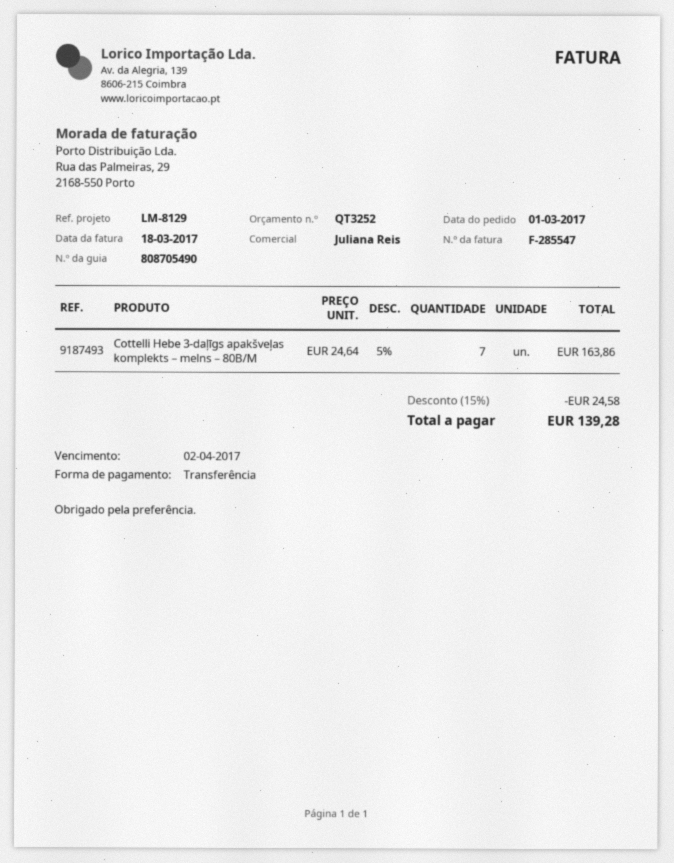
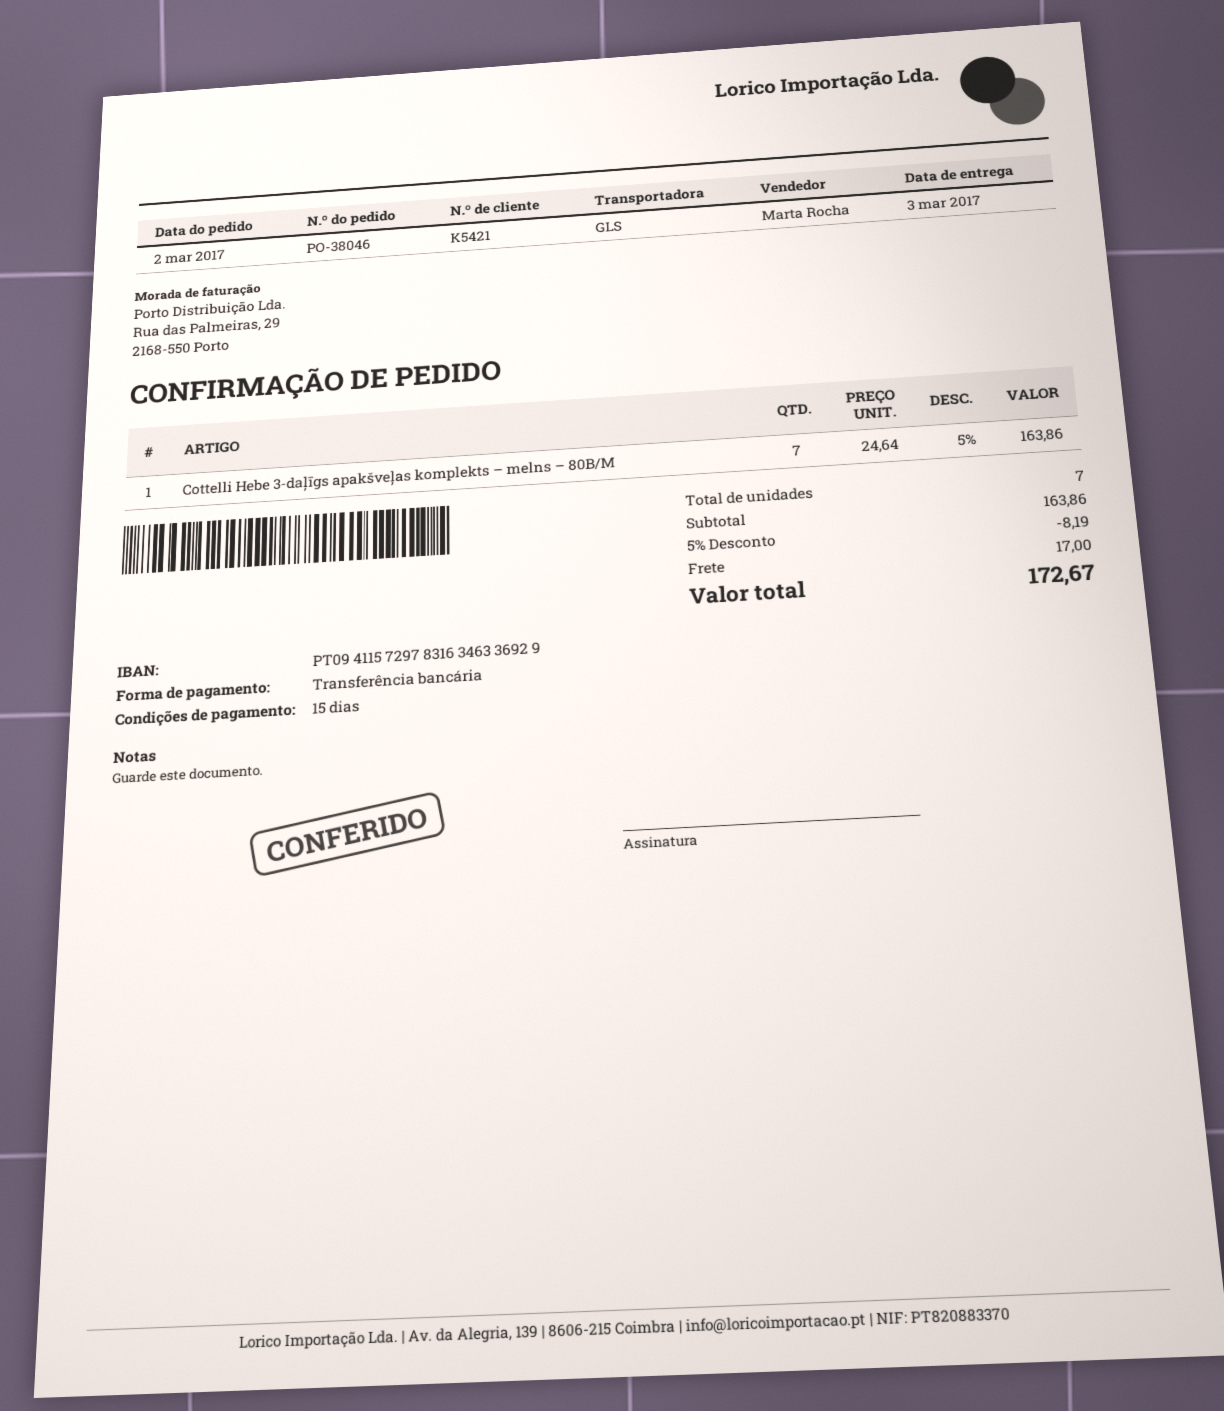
order date: 2017-03-01 -> 2017-03-02
sales rep: Juliana Reis -> Marta Rocha
discount: 15% = 24.58 -> 5% = 8.19
shipping: none -> 17.00
total: 139.28 -> 172.67

